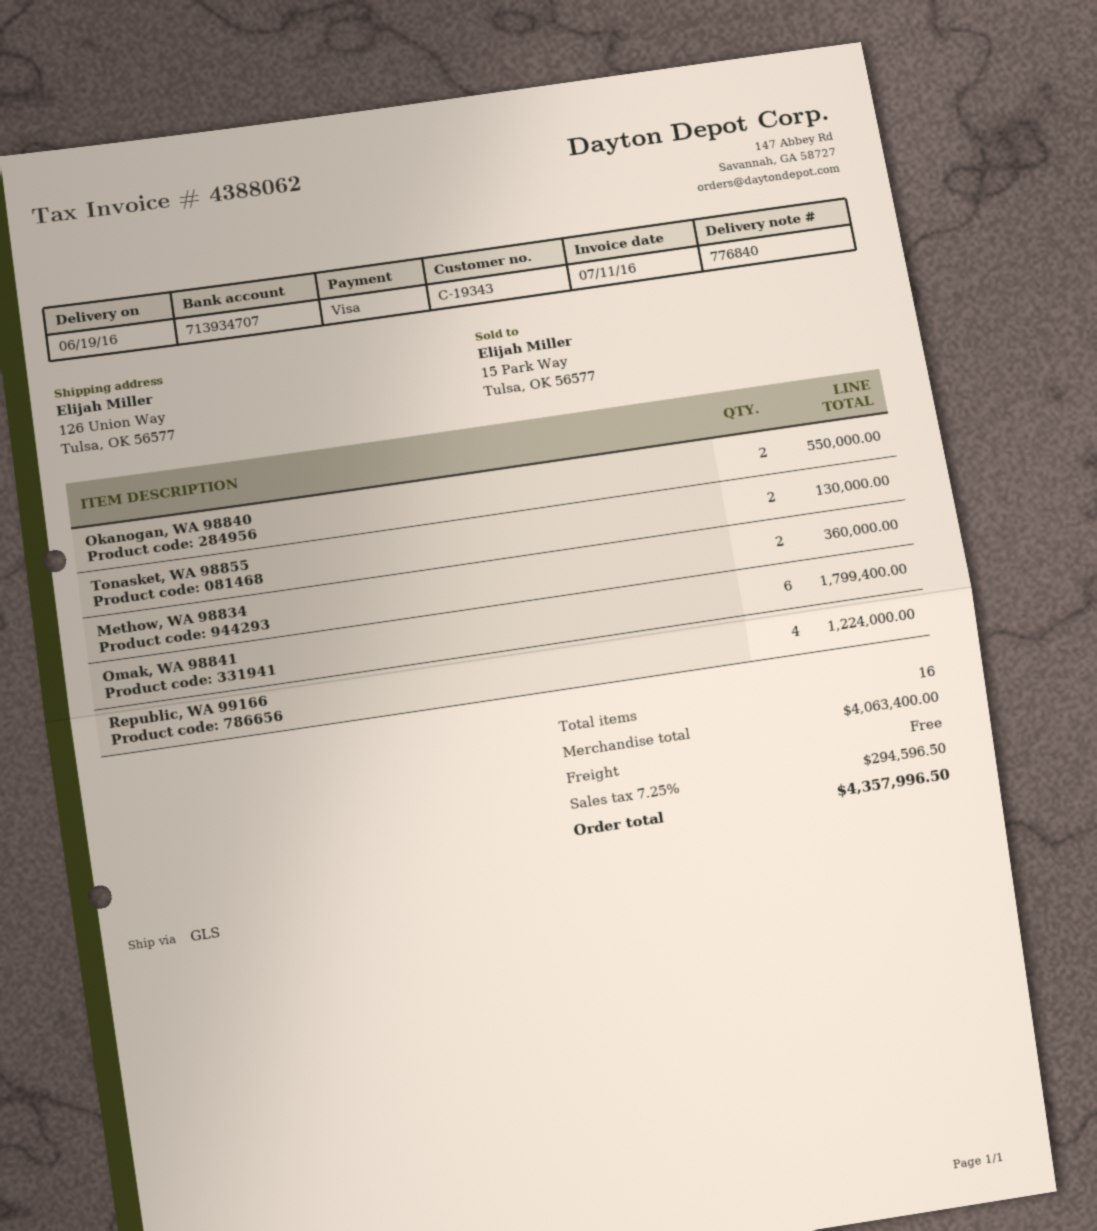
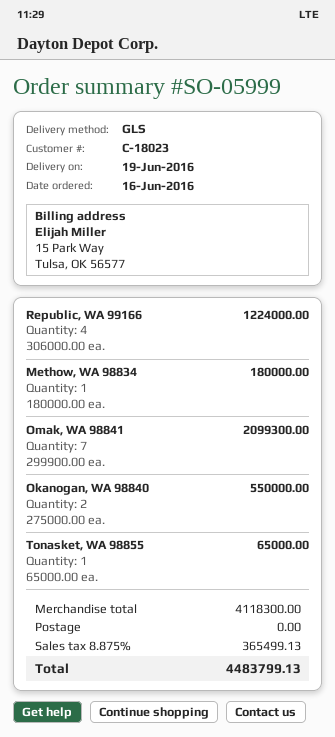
customer number: C-19343 -> C-18023
Tonasket, WA 98855: 2 for 130000.00 -> 1 for 65000.00
Methow, WA 98834: 2 for 360000.00 -> 1 for 180000.00
Omak, WA 98841: 6 for 1799400.00 -> 7 for 2099300.00
subtotal: 4063400.00 -> 4118300.00
tax: 7.25% = 294596.50 -> 8.875% = 365499.13
total: 4357996.50 -> 4483799.13

